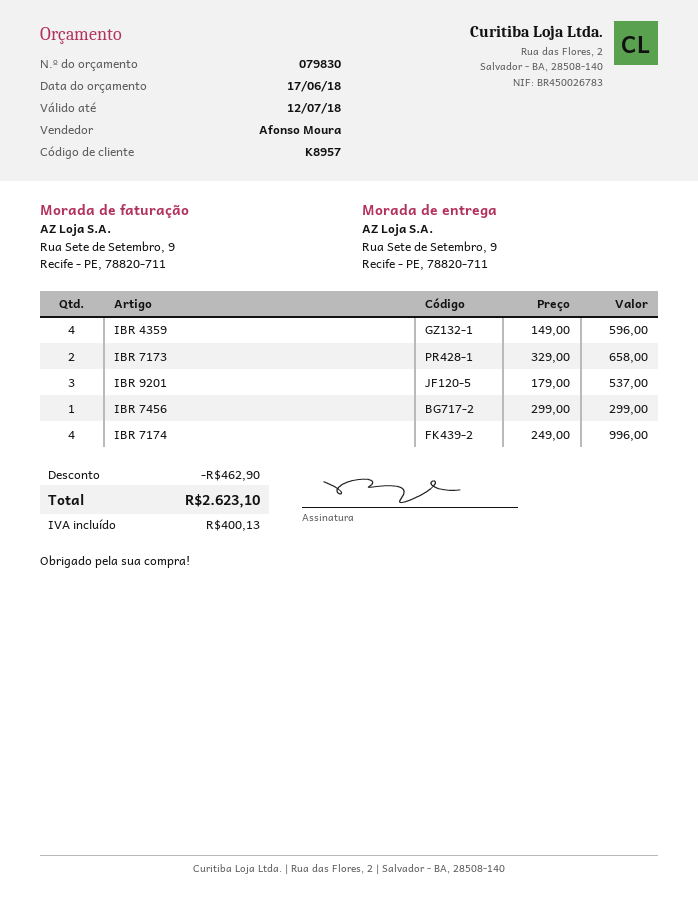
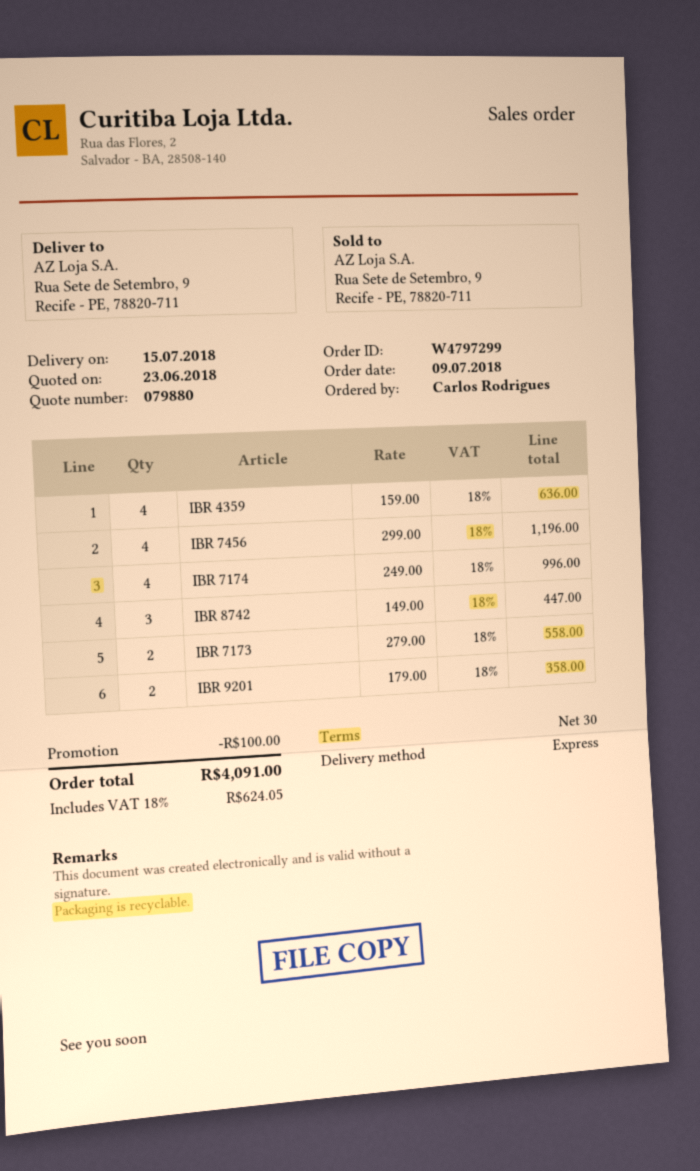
quote number: 079830 -> 079880
quote date: 2018-06-17 -> 2018-06-23
IBR 4359: 4 x 149.00 = 596.00 -> 4 x 159.00 = 636.00
IBR 7173: 2 x 329.00 = 658.00 -> 2 x 279.00 = 558.00
IBR 9201: 3 x 179.00 = 537.00 -> 2 x 179.00 = 358.00
IBR 7456: 1 x 299.00 = 299.00 -> 4 x 299.00 = 1196.00
IBR 8742: none -> 3 x 149.00 = 447.00
discount: 462.90 -> 100.00
tax: 400.13 -> 624.05
total: 2623.10 -> 4091.00

